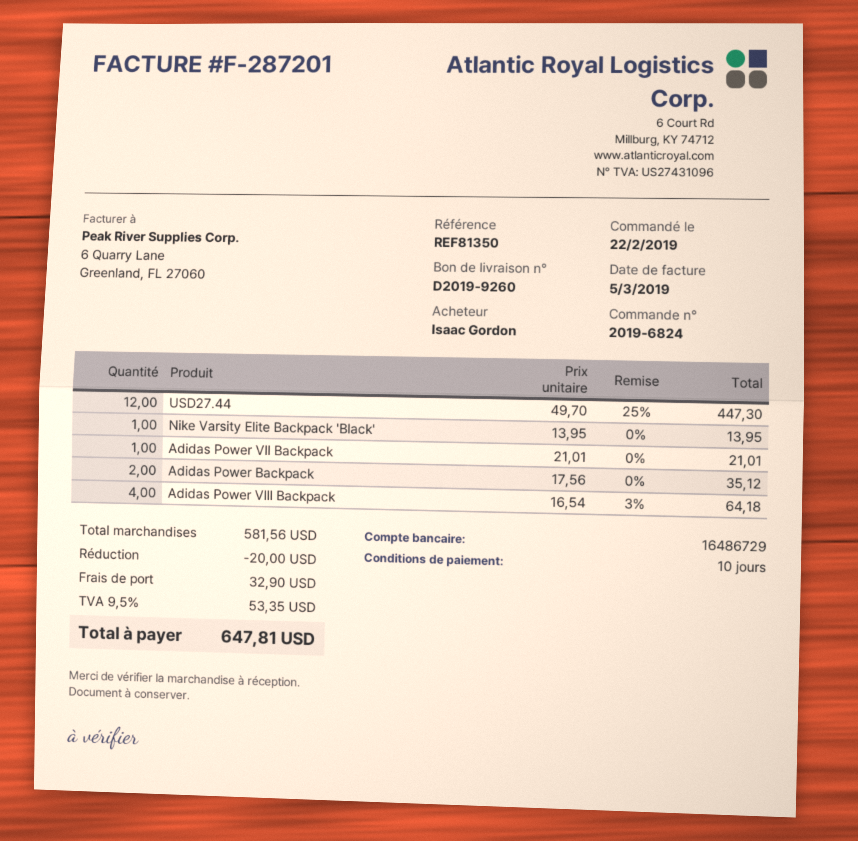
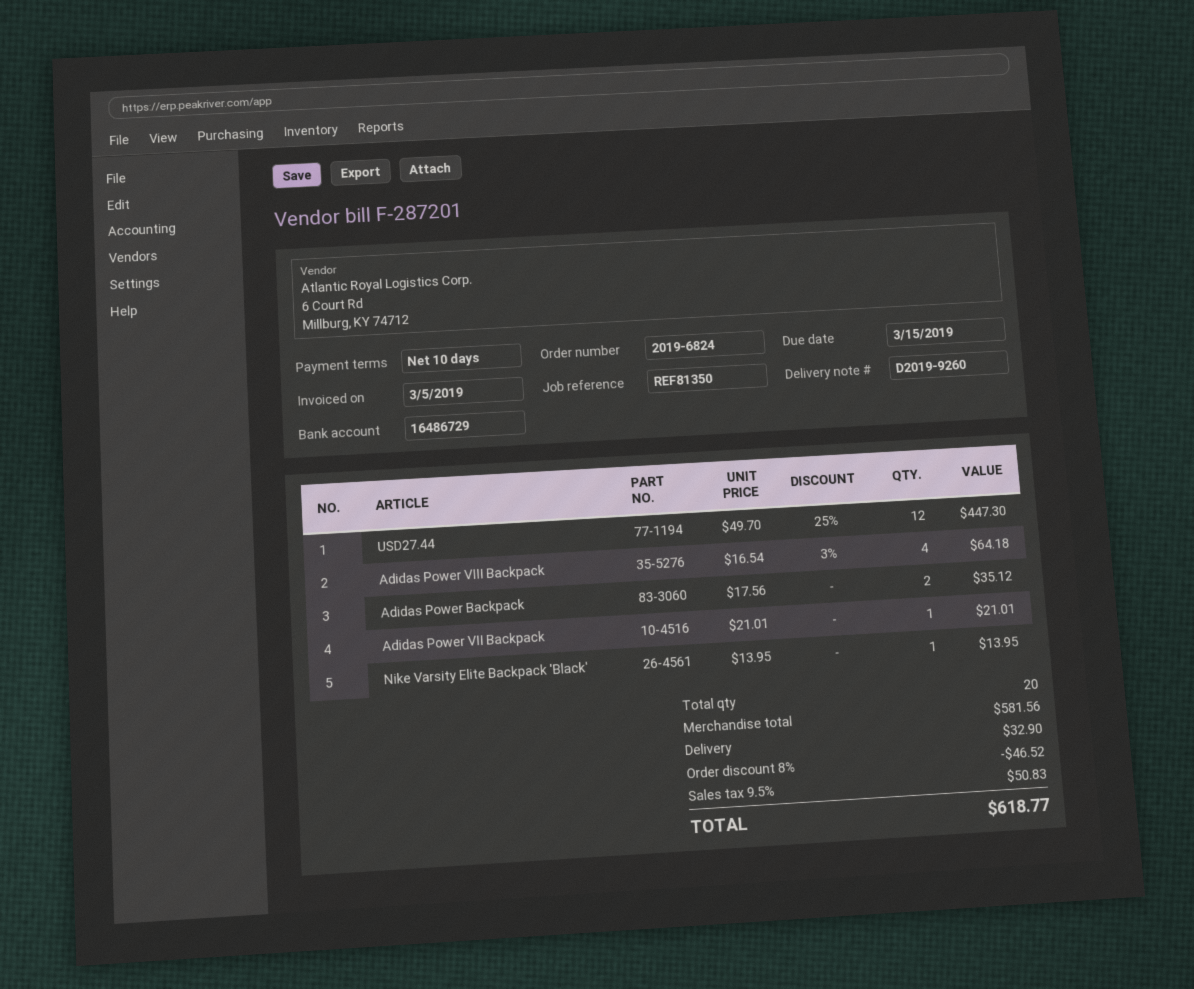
discount: 20.00 -> 46.52
tax: 9.5% = 53.35 -> 9.5% = 50.83
total: 647.81 -> 618.77

